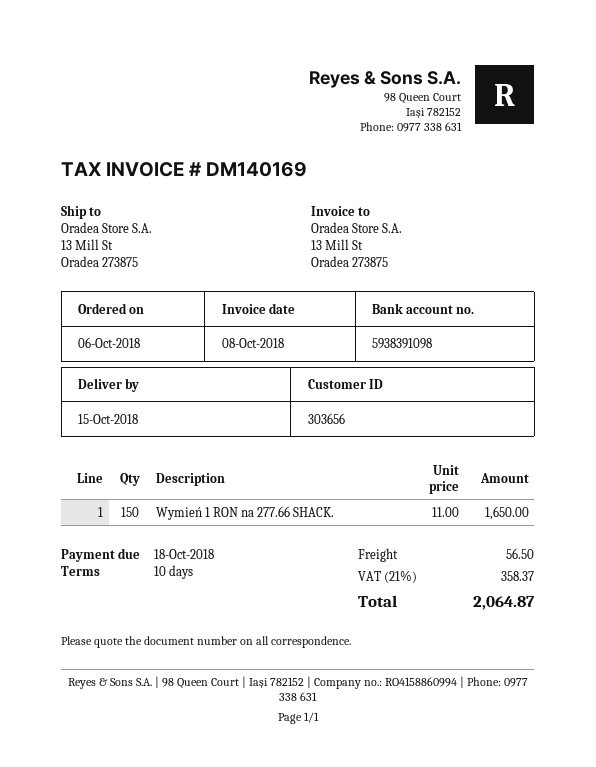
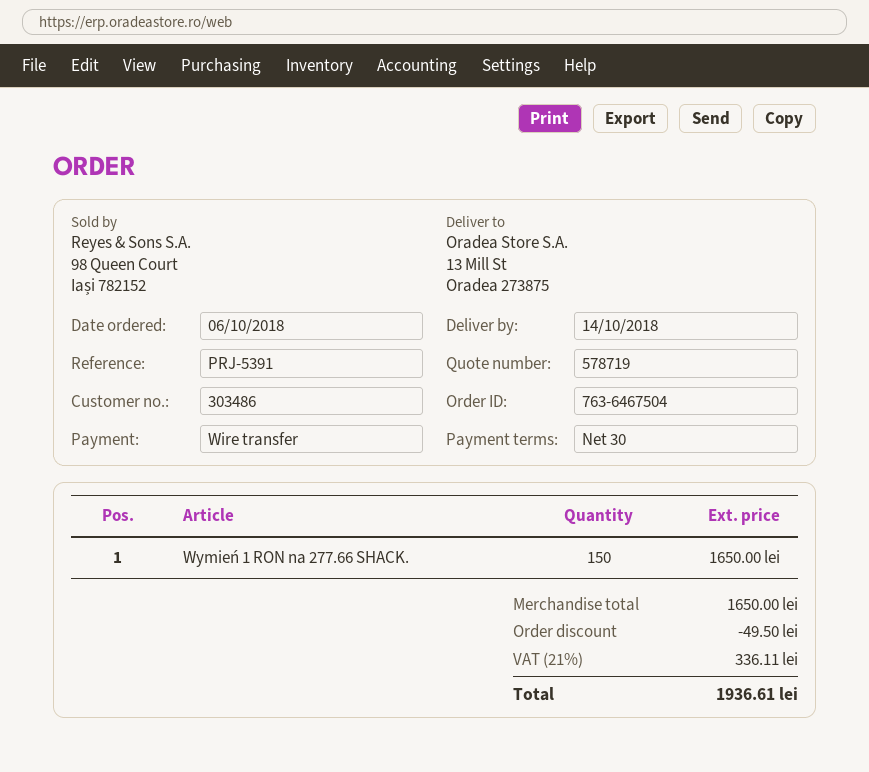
delivery date: 2018-10-15 -> 2018-10-14
payment terms: 10 days -> 30 days
customer number: 303656 -> 303486
discount: none -> 49.50
shipping: 56.50 -> none
tax: 21% = 358.37 -> 21% = 336.11
total: 2064.87 -> 1936.61

